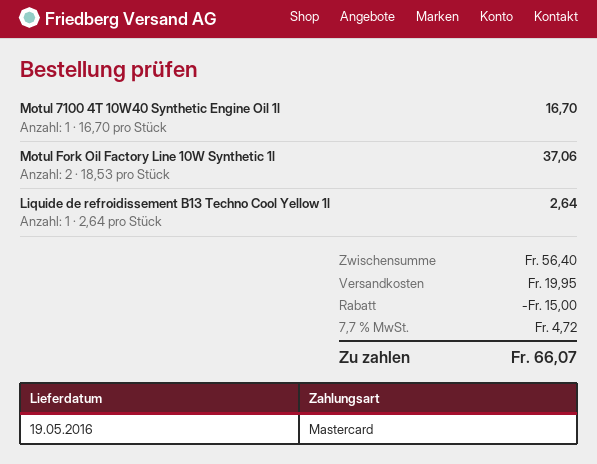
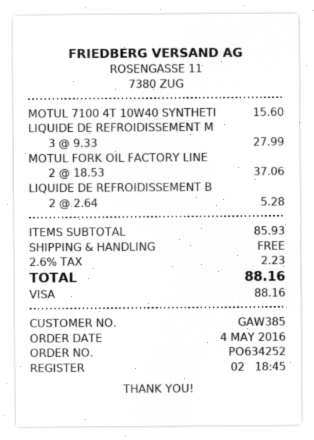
payment method: Mastercard -> Visa
Motul 7100 4T 10W40 Synthetic Engine Oil 1l: 1 x 16.70 = 16.70 -> 1 x 15.60 = 15.60
Liquide de refroidissement B13 Techno Cool Yellow 1l: 1 x 2.64 = 2.64 -> 2 x 2.64 = 5.28
LIQUIDE DE REFROIDISSEMENT M: none -> 3 x 9.33 = 27.99
subtotal: 56.40 -> 85.93
discount: 15.00 -> none
shipping: 19.95 -> 0.00
tax: 7.7% = 4.72 -> 2.6% = 2.23
total: 66.07 -> 88.16

